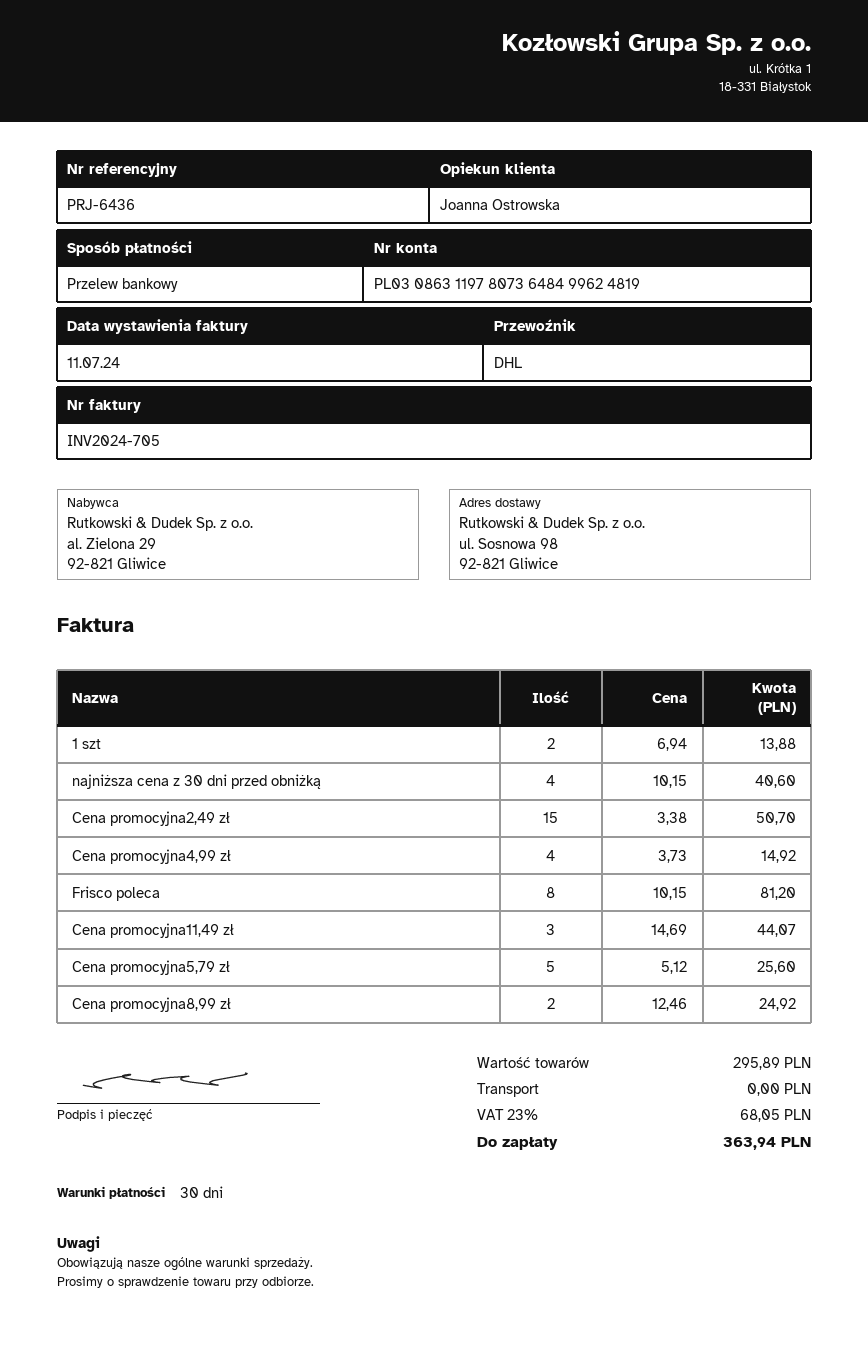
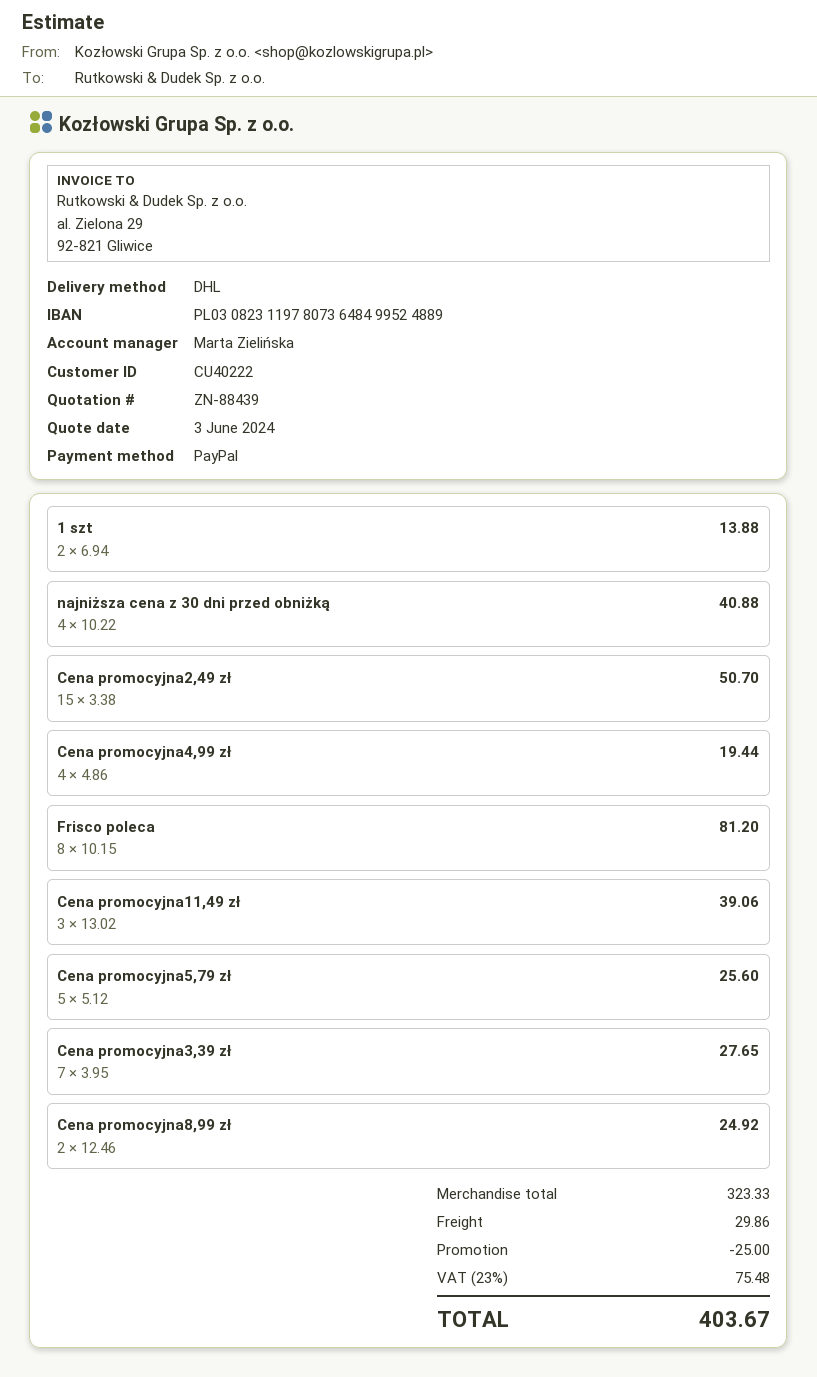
sales rep: Joanna Ostrowska -> Marta Zielińska
payment method: bank transfer -> PayPal
bank account: PL03086311978073648499624819 -> PL03082311978073648499524889
najniższa cena z 30 dni przed obniżką: 4 x 10.15 = 40.60 -> 4 x 10.22 = 40.88
Cena promocyjna4,99 zł: 4 x 3.73 = 14.92 -> 4 x 4.86 = 19.44
Cena promocyjna11,49 zł: 3 x 14.69 = 44.07 -> 3 x 13.02 = 39.06
Cena promocyjna3,39 zł: none -> 7 x 3.95 = 27.65
subtotal: 295.89 -> 323.33
discount: none -> 25.00
shipping: 0.00 -> 29.86
tax: 23% = 68.05 -> 23% = 75.48
total: 363.94 -> 403.67

